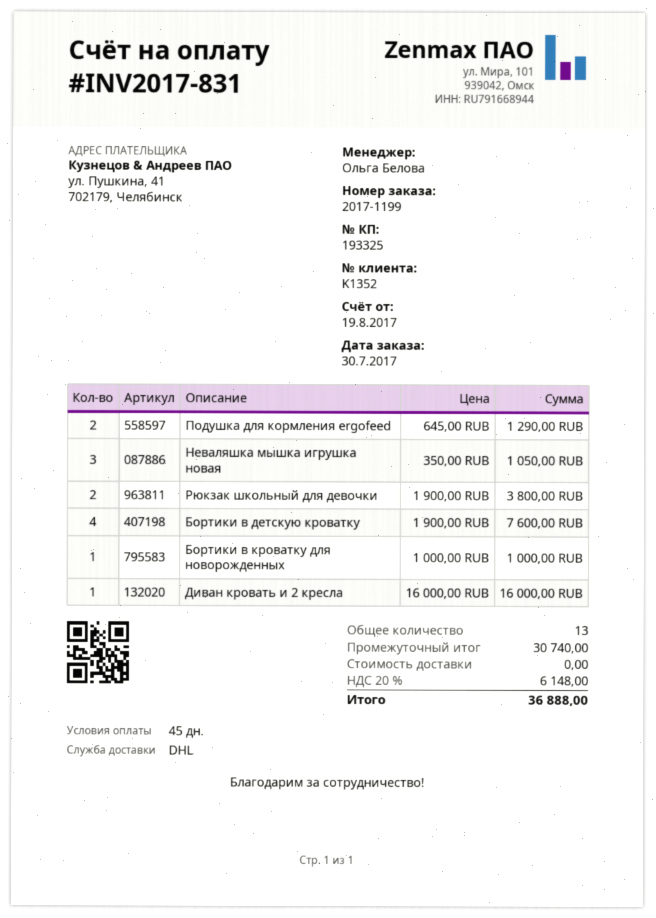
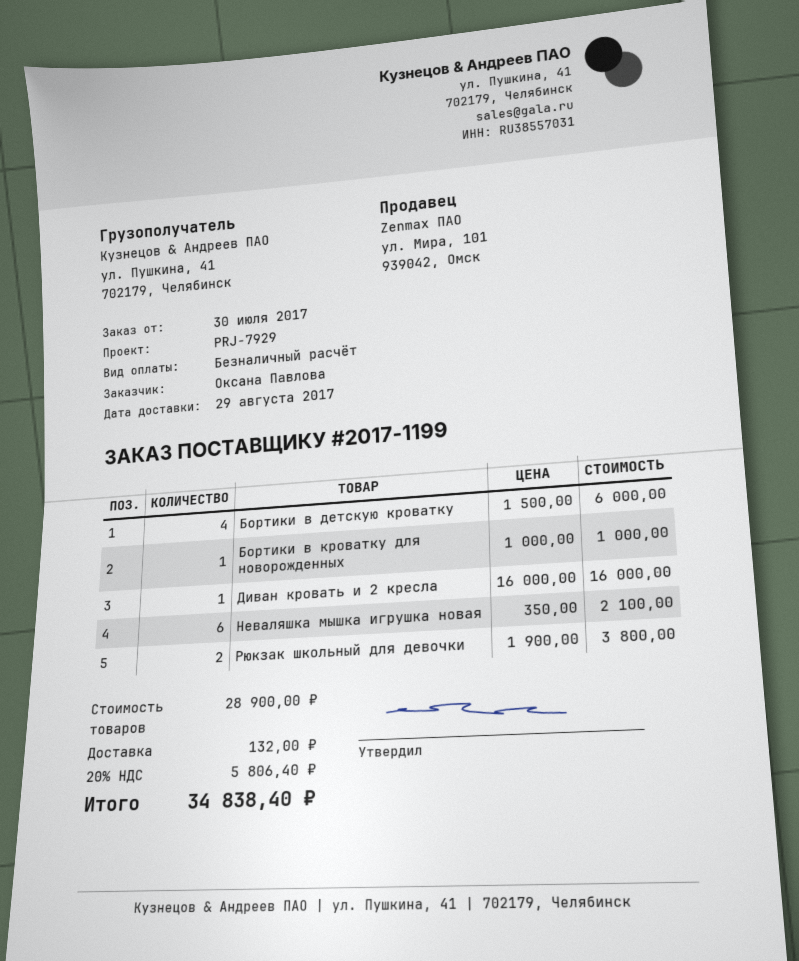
Подушка для кормления ergofeed: 2 x 645.00 = 1290.00 -> none
Неваляшка мышка игрушка новая: 3 x 350.00 = 1050.00 -> 6 x 350.00 = 2100.00
Бортики в детскую кроватку: 4 x 1900.00 = 7600.00 -> 4 x 1500.00 = 6000.00
subtotal: 30740.00 -> 28900.00
shipping: 0.00 -> 132.00
tax: 20% = 6148.00 -> 20% = 5806.40
total: 36888.00 -> 34838.40

